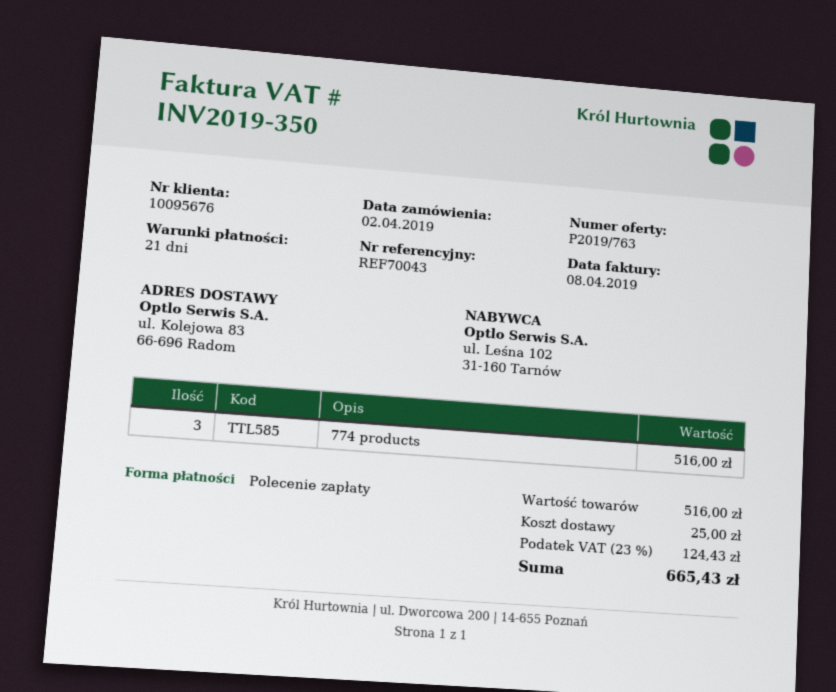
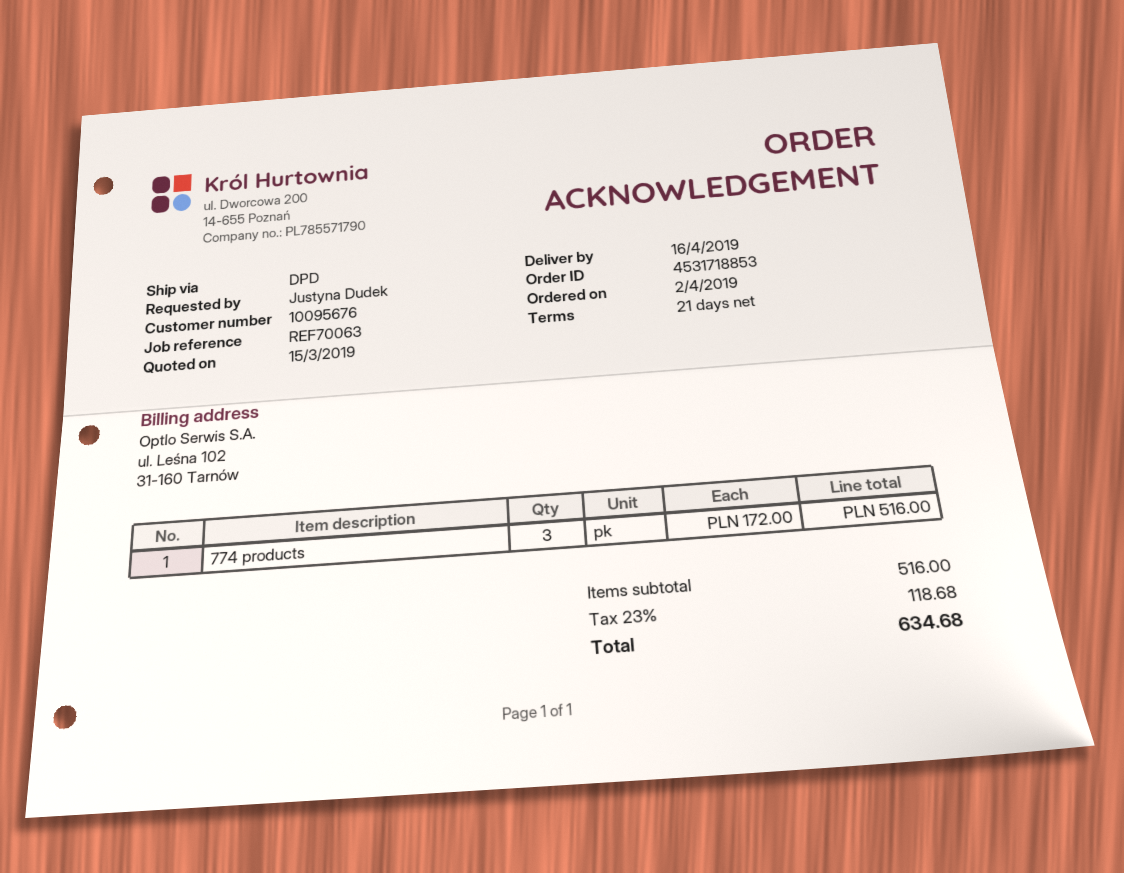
reference: REF70043 -> REF70063
shipping: 25.00 -> none
tax: 23% = 124.43 -> 23% = 118.68
total: 665.43 -> 634.68

